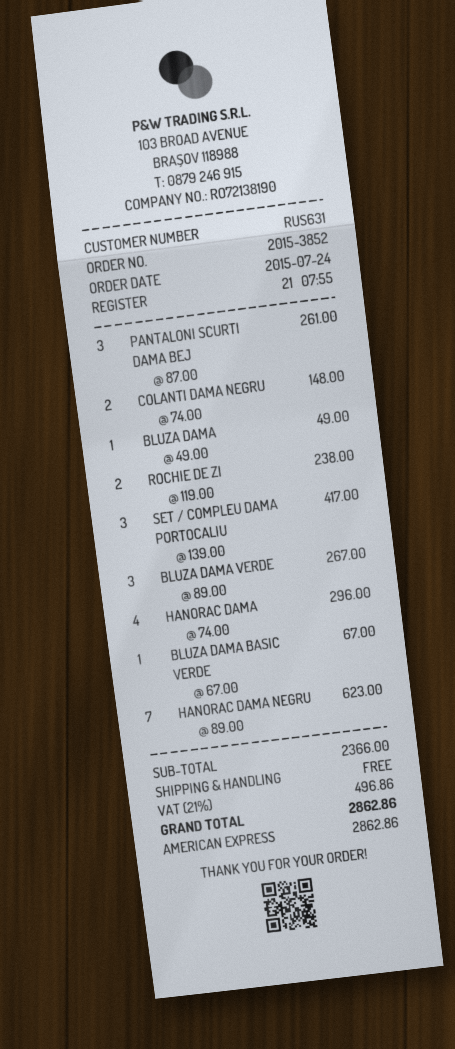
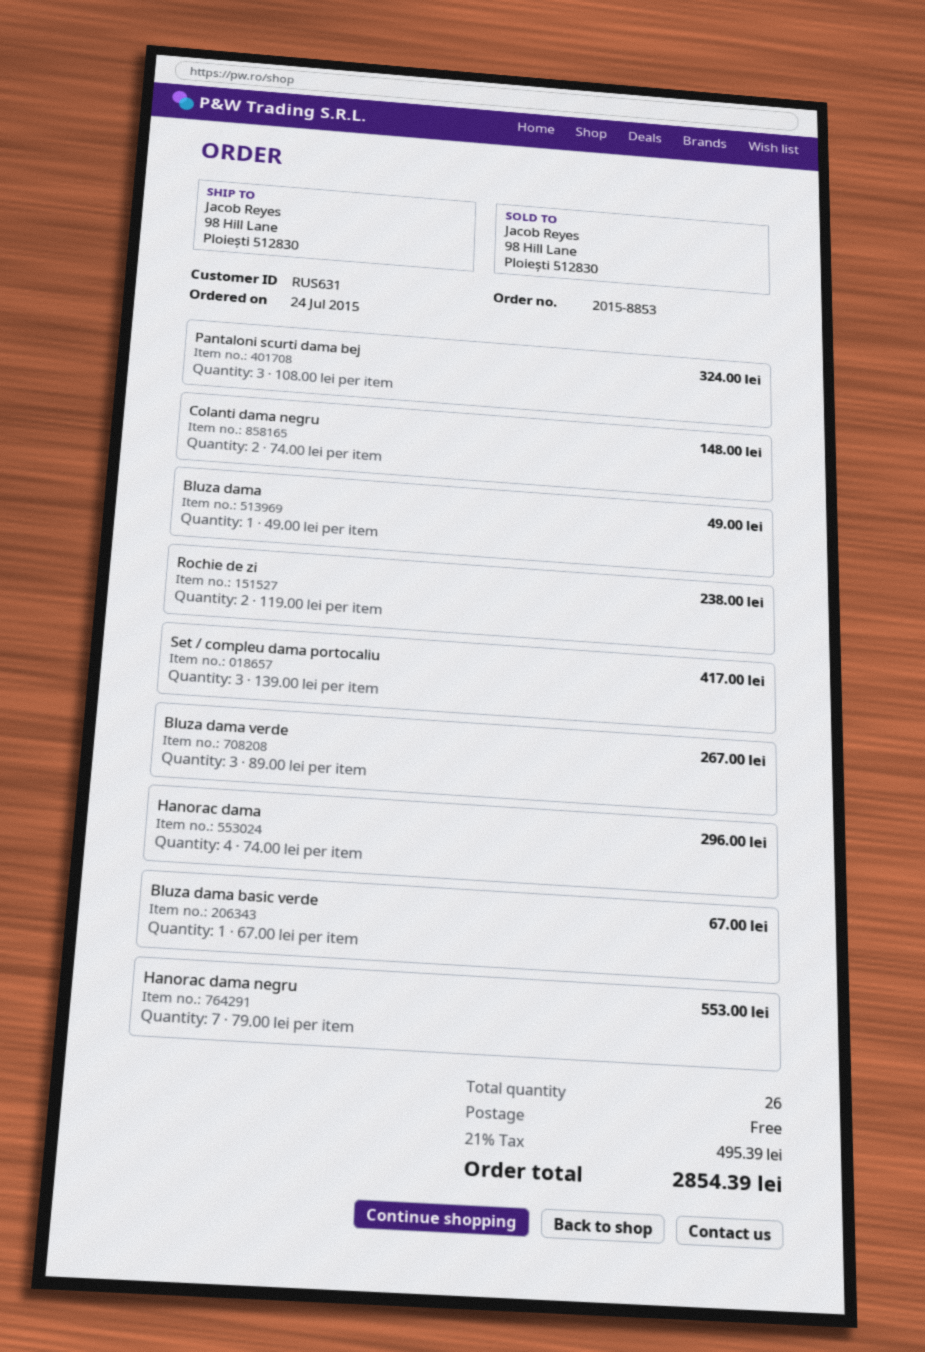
order number: 2015-3852 -> 2015-8853
PANTALONI SCURTI DAMA BEJ: 3 x 87.00 = 261.00 -> 3 x 108.00 = 324.00
HANORAC DAMA NEGRU: 7 x 89.00 = 623.00 -> 7 x 79.00 = 553.00
tax: 21% = 496.86 -> 21% = 495.39
total: 2862.86 -> 2854.39

